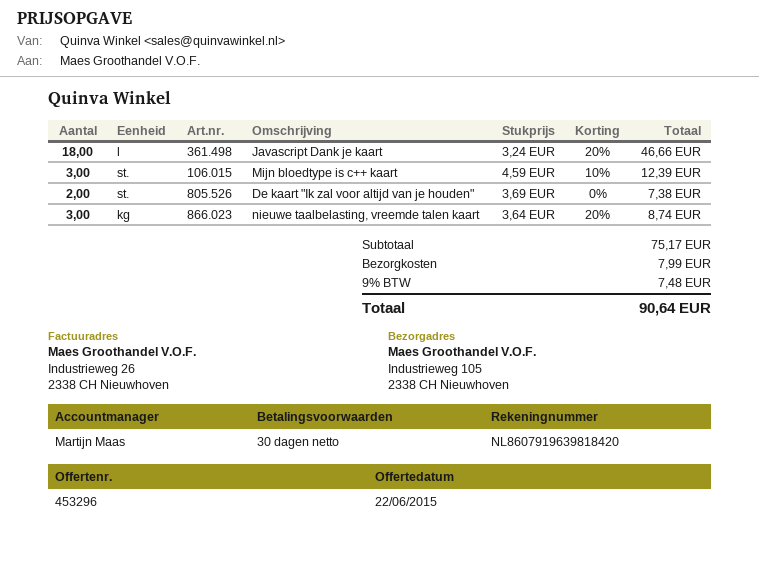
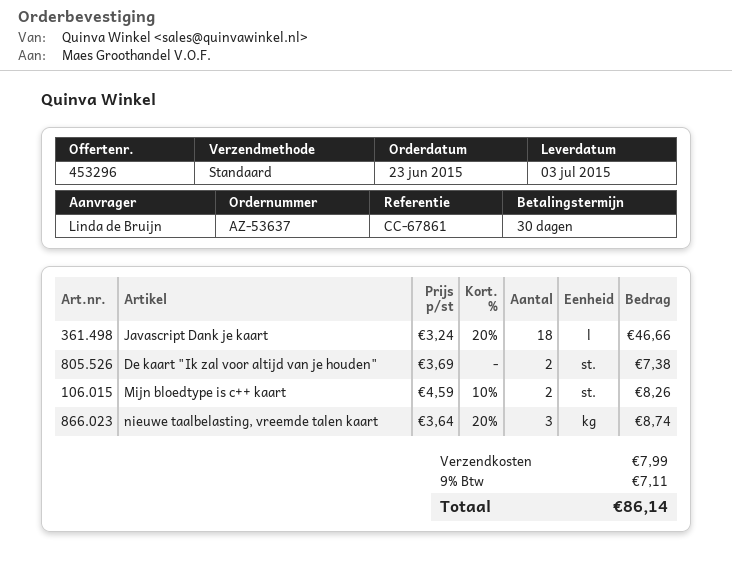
Mijn bloedtype is c++ kaart: 3 x 4.59 - 10% = 12.39 -> 2 x 4.59 - 10% = 8.26
tax: 9% = 7.48 -> 9% = 7.11
total: 90.64 -> 86.14

